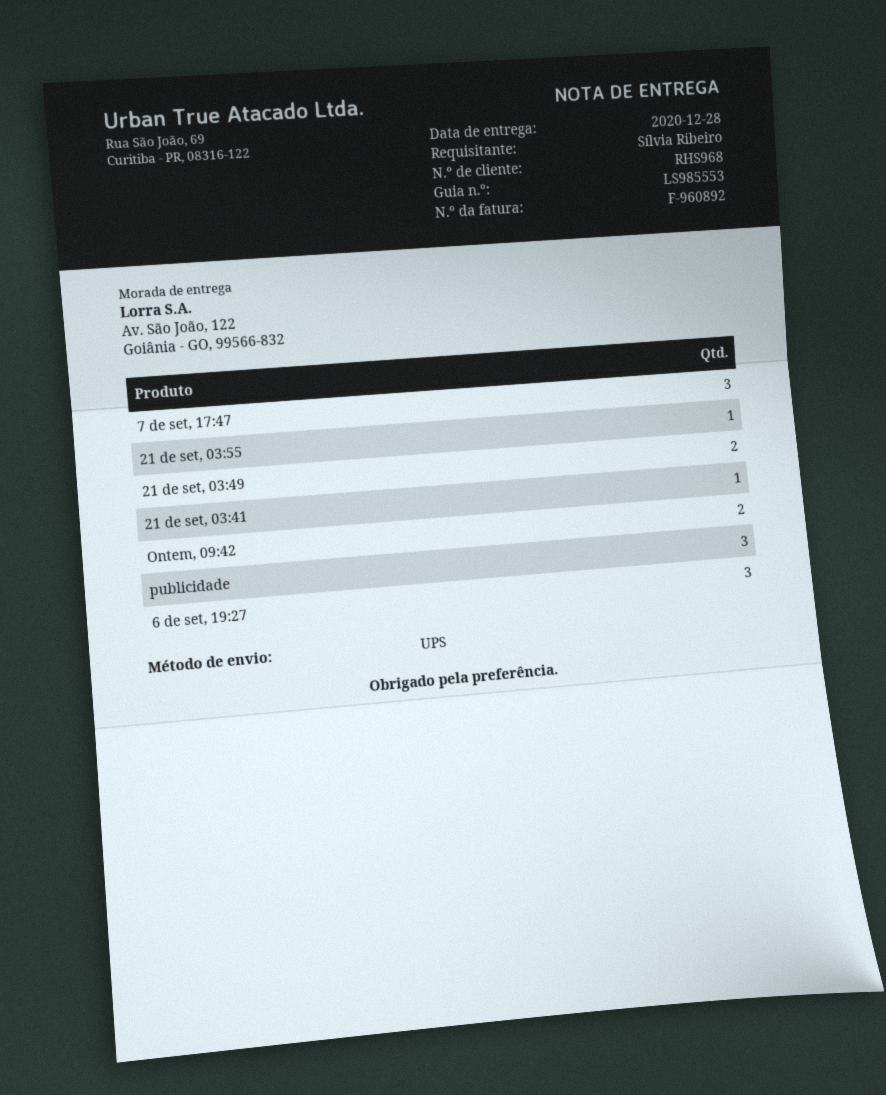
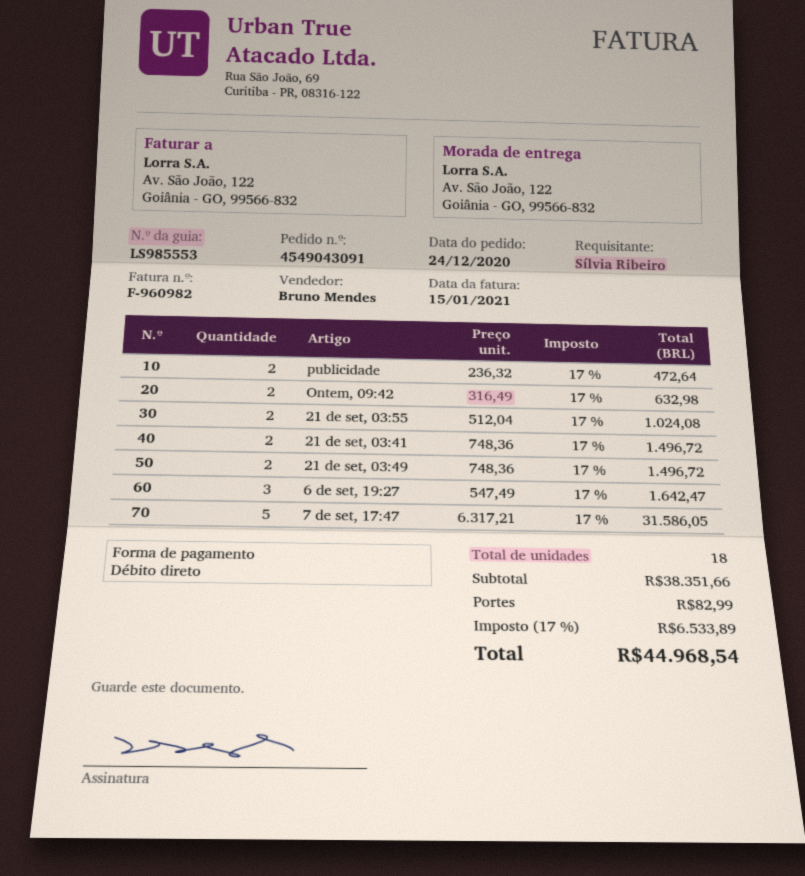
invoice number: F-960892 -> F-960982
7 de set, 17:47: 3 -> 5
21 de set, 03:55: 1 -> 2
21 de set, 03:41: 1 -> 2
publicidade: 3 -> 2

